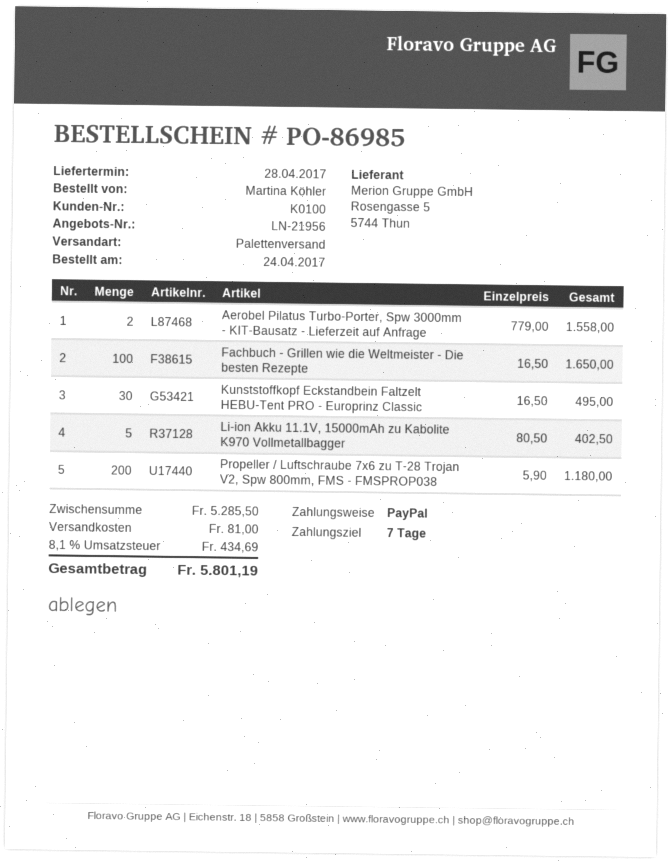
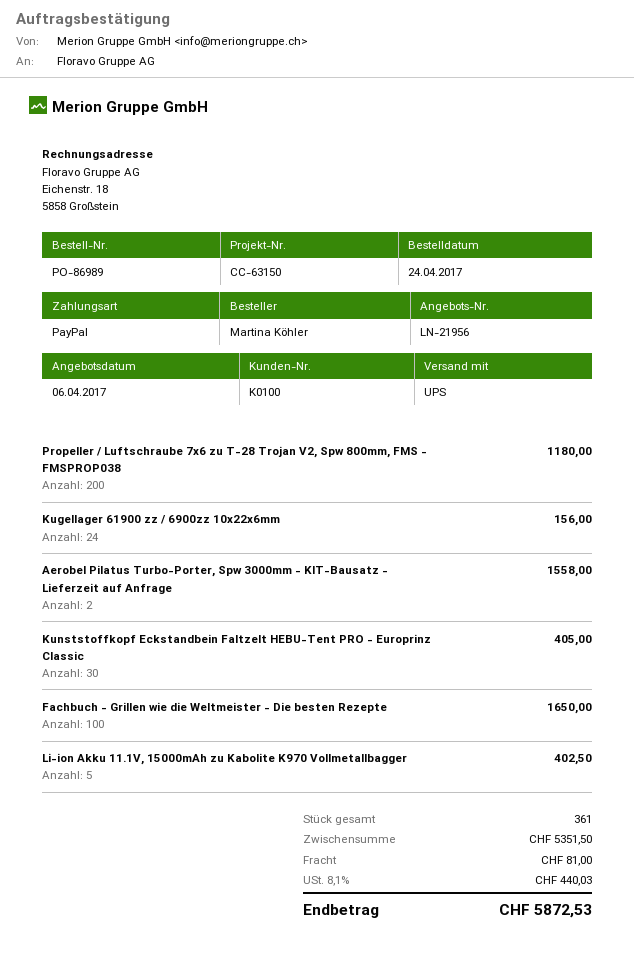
order number: PO-86985 -> PO-86989
shipping method: pallet freight -> UPS
Kunststoffkopf Eckstandbein Faltzelt HEBU-Tent PRO - Europrinz Classic: 30 for 495.00 -> 30 for 405.00
Kugellager 61900 zz / 6900zz 10x22x6mm: none -> 24 for 156.00
subtotal: 5285.50 -> 5351.50
tax: 8.1% = 434.69 -> 8.1% = 440.03
total: 5801.19 -> 5872.53

